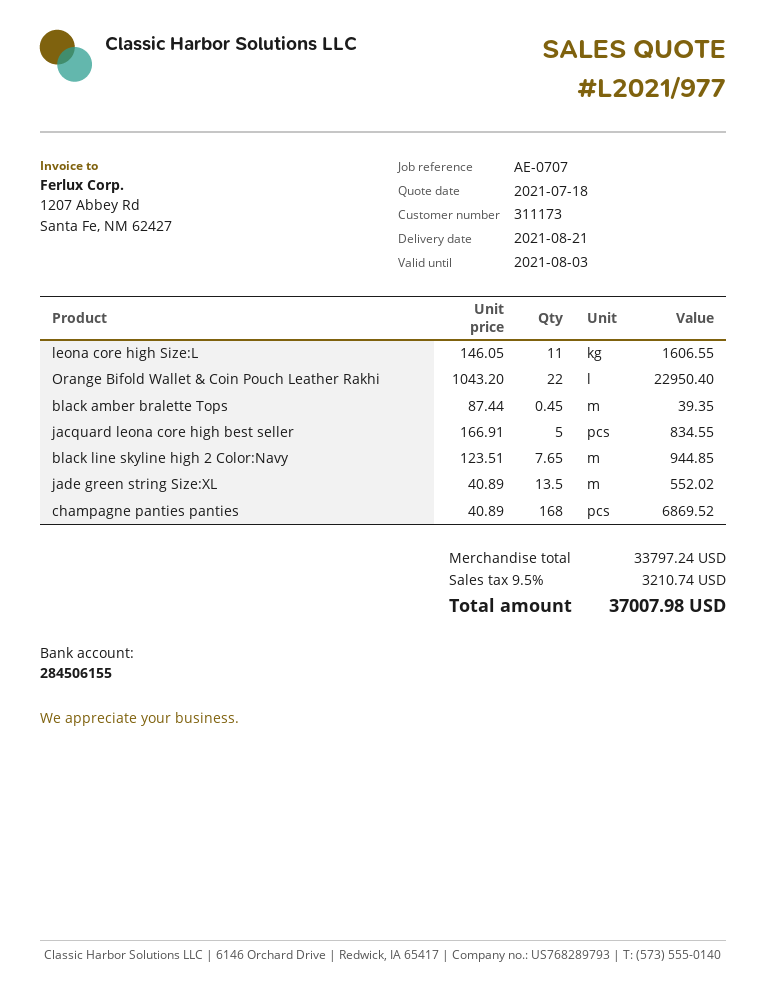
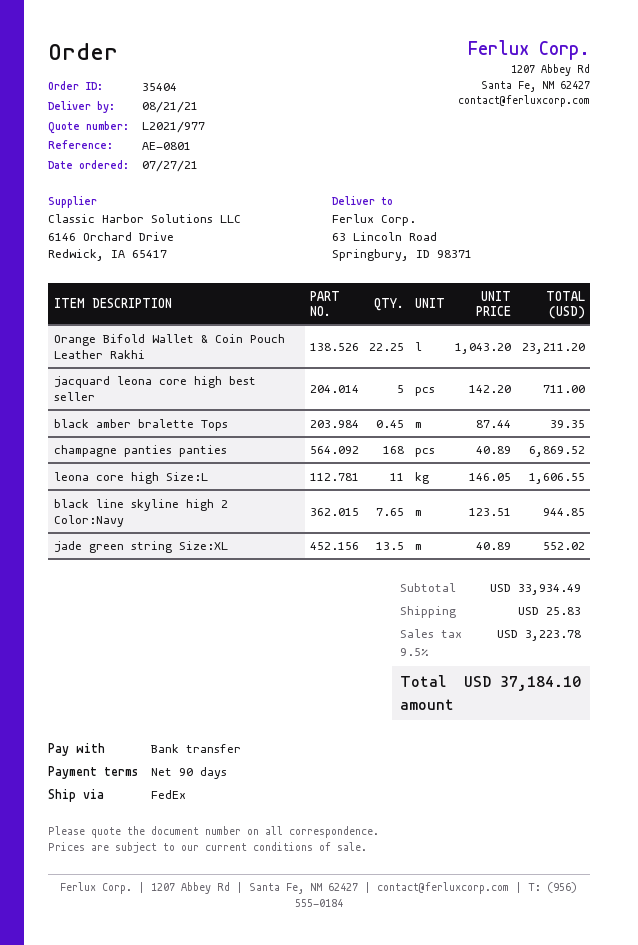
reference: AE-0707 -> AE-0801
Orange Bifold Wallet & Coin Pouch Leather Rakhi: 22 x 1043.20 = 22950.40 -> 22.25 x 1043.20 = 23211.20
jacquard leona core high best seller: 5 x 166.91 = 834.55 -> 5 x 142.20 = 711.00
subtotal: 33797.24 -> 33934.49
shipping: none -> 25.83
tax: 9.5% = 3210.74 -> 9.5% = 3223.78
total: 37007.98 -> 37184.10

